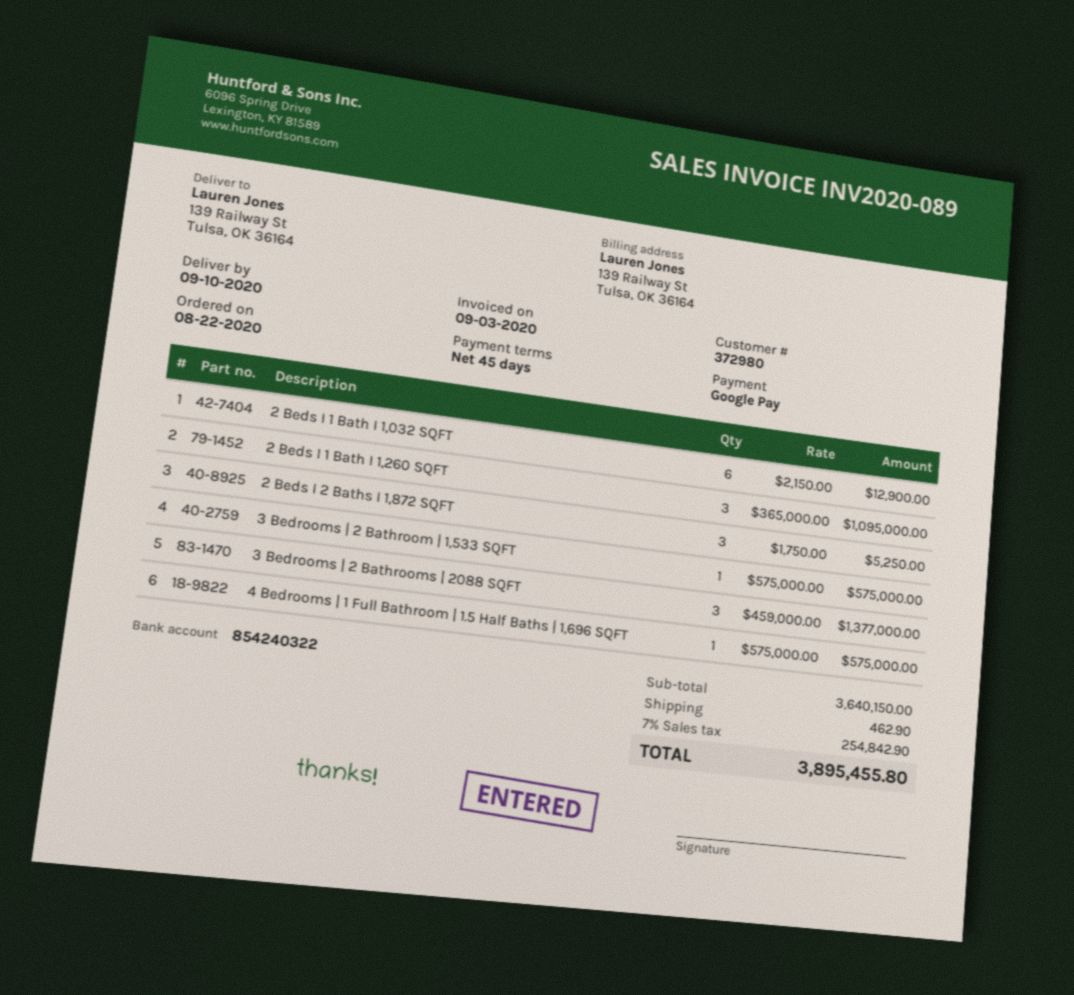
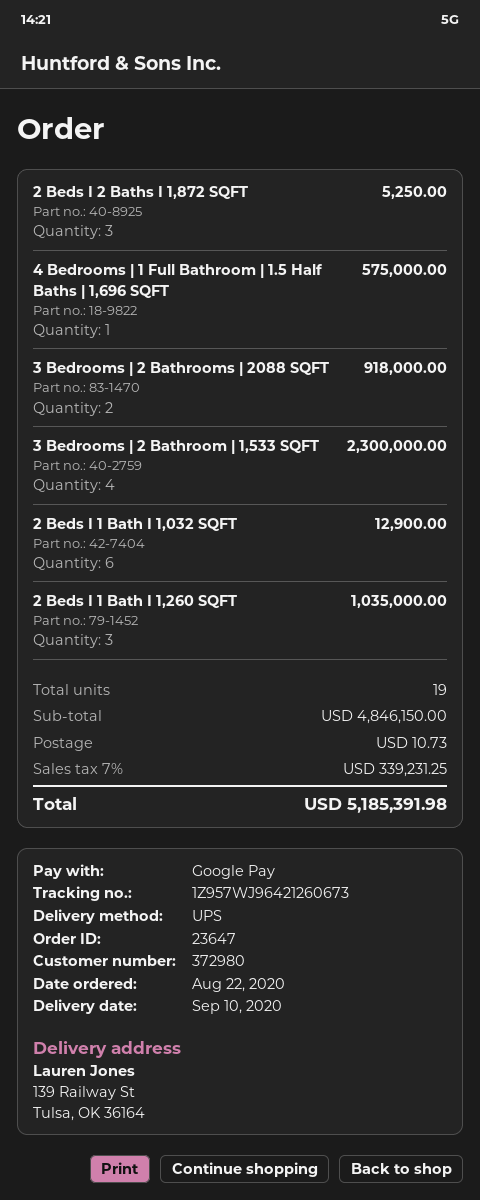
2 Beds I 1 Bath I 1,260 SQFT: 3 for 1095000.00 -> 3 for 1035000.00
3 Bedrooms | 2 Bathroom | 1,533 SQFT: 1 for 575000.00 -> 4 for 2300000.00
3 Bedrooms | 2 Bathrooms | 2088 SQFT: 3 for 1377000.00 -> 2 for 918000.00
subtotal: 3640150.00 -> 4846150.00
shipping: 462.90 -> 10.73
tax: 7% = 254842.90 -> 7% = 339231.25
total: 3895455.80 -> 5185391.98

